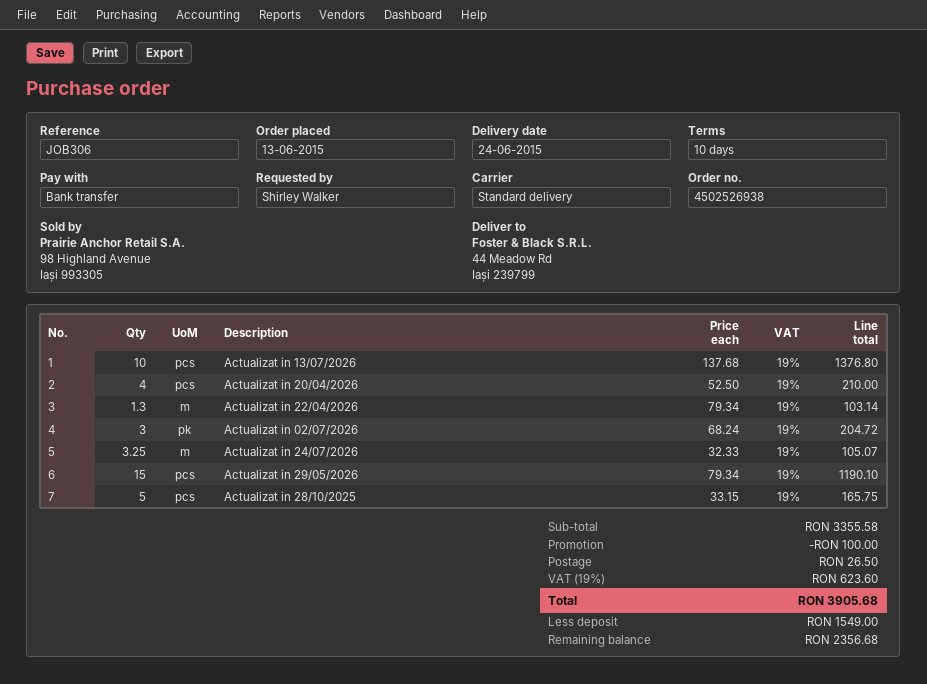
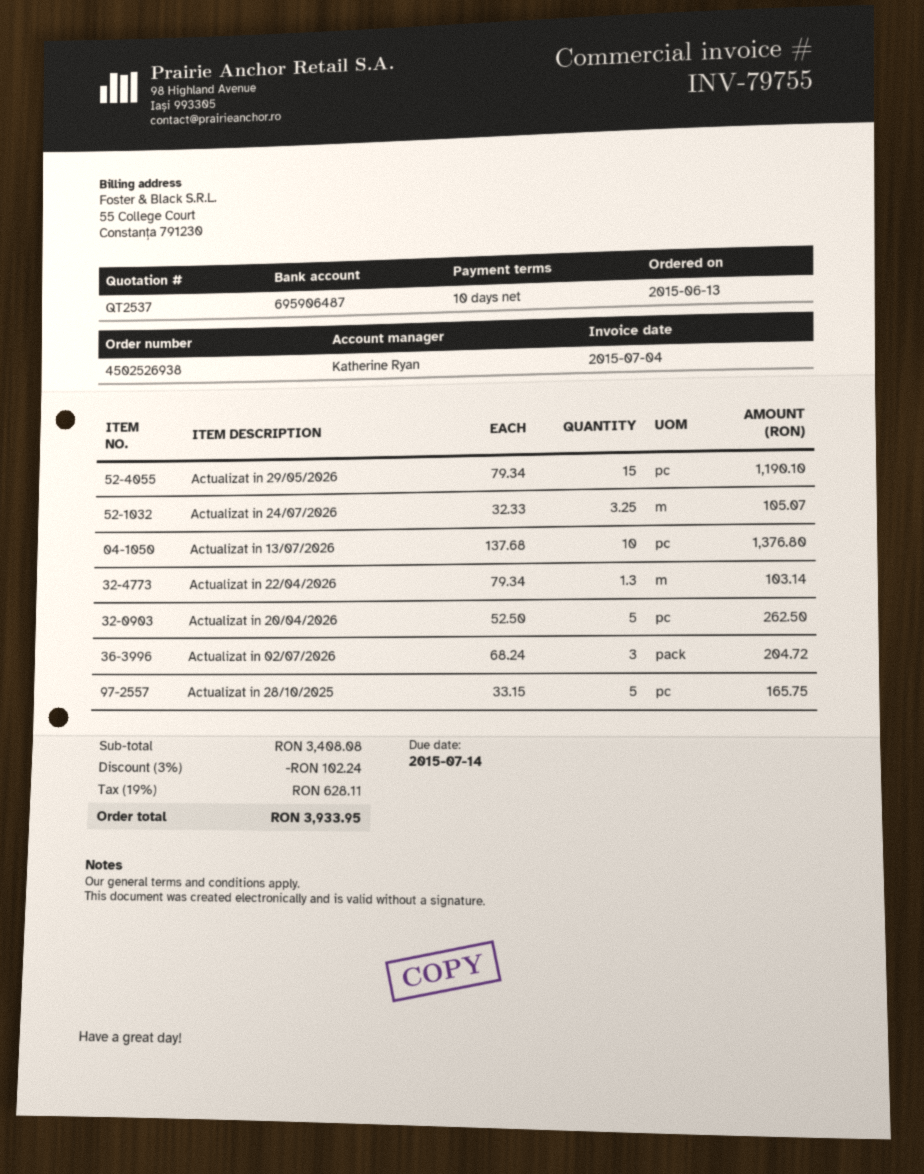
Actualizat in 20/04/2026: 4 x 52.50 = 210.00 -> 5 x 52.50 = 262.50
subtotal: 3355.58 -> 3408.08
discount: 100.00 -> 102.24
shipping: 26.50 -> none
tax: 19% = 623.60 -> 19% = 628.11
total: 3905.68 -> 3933.95

